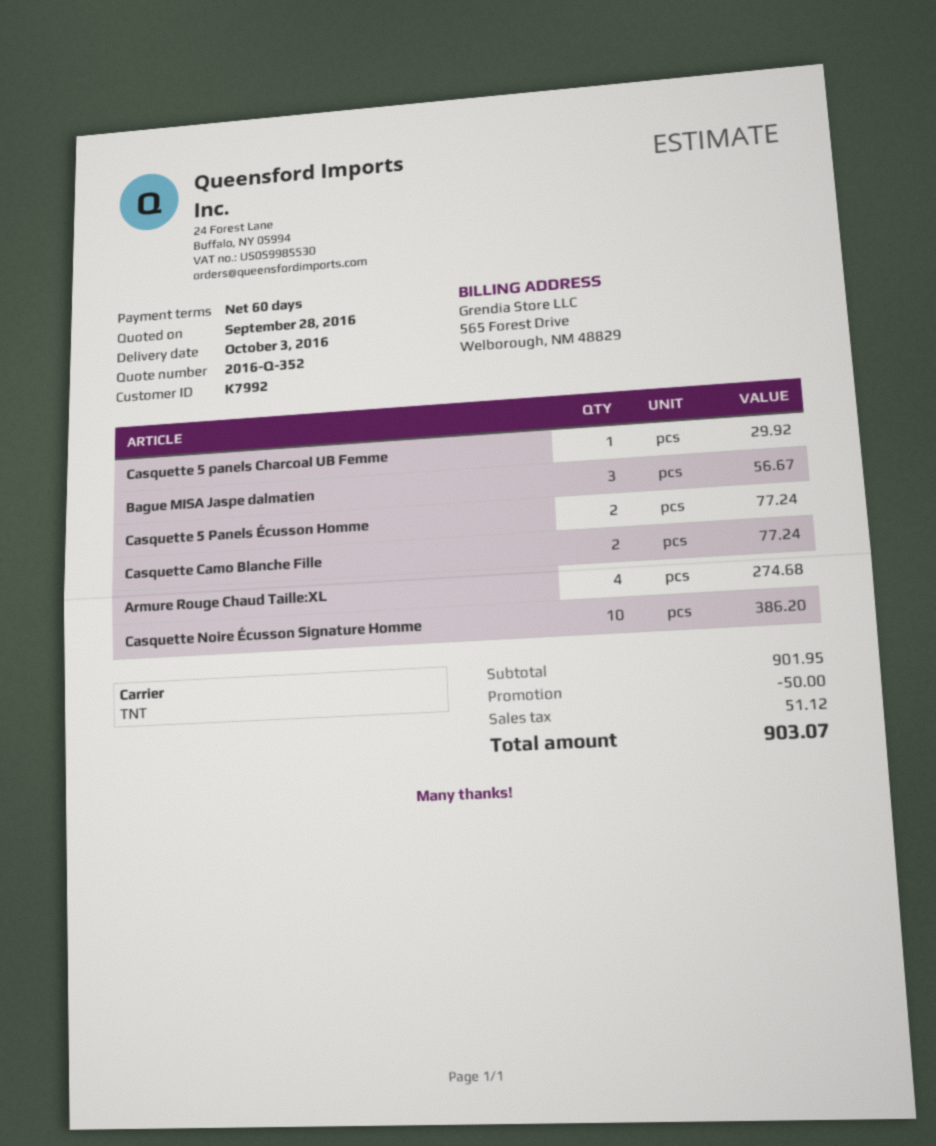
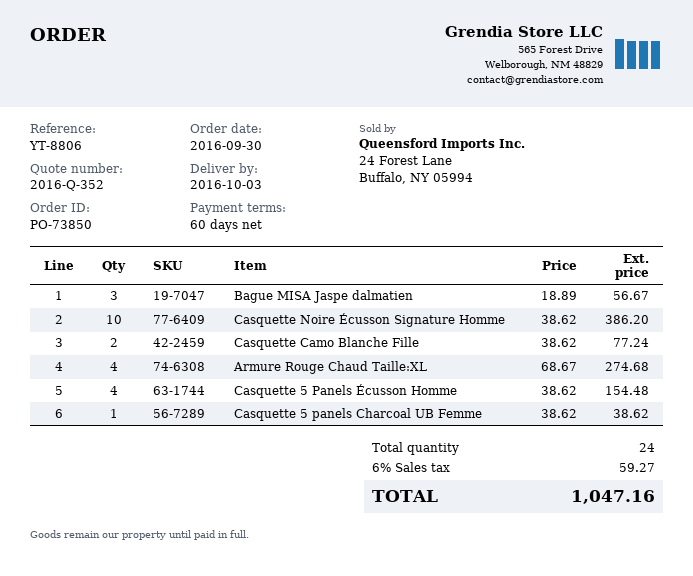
Casquette 5 panels Charcoal UB Femme: 1 for 29.92 -> 1 for 38.62
Casquette 5 Panels Écusson Homme: 2 for 77.24 -> 4 for 154.48
discount: 50.00 -> none
tax: 51.12 -> 59.27
total: 903.07 -> 1047.16

